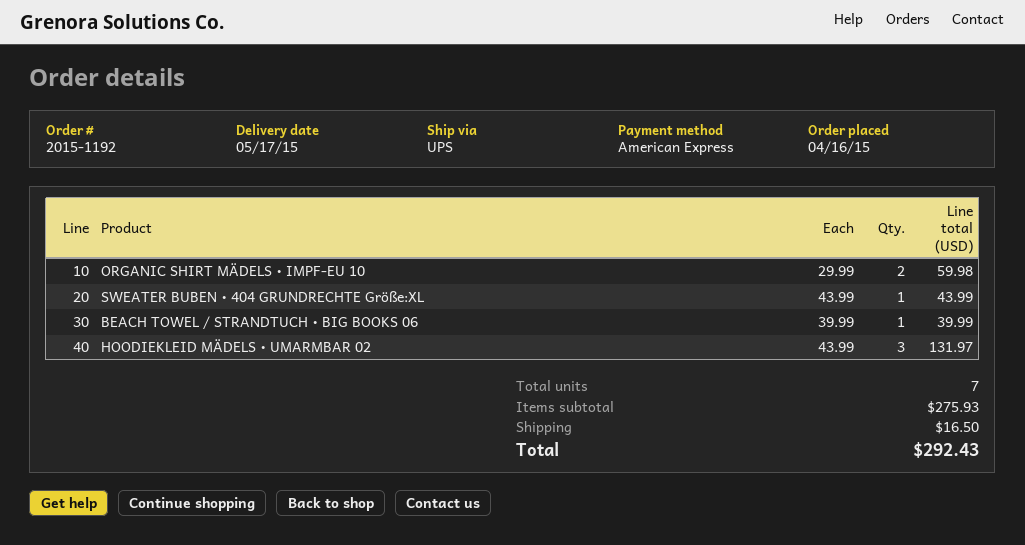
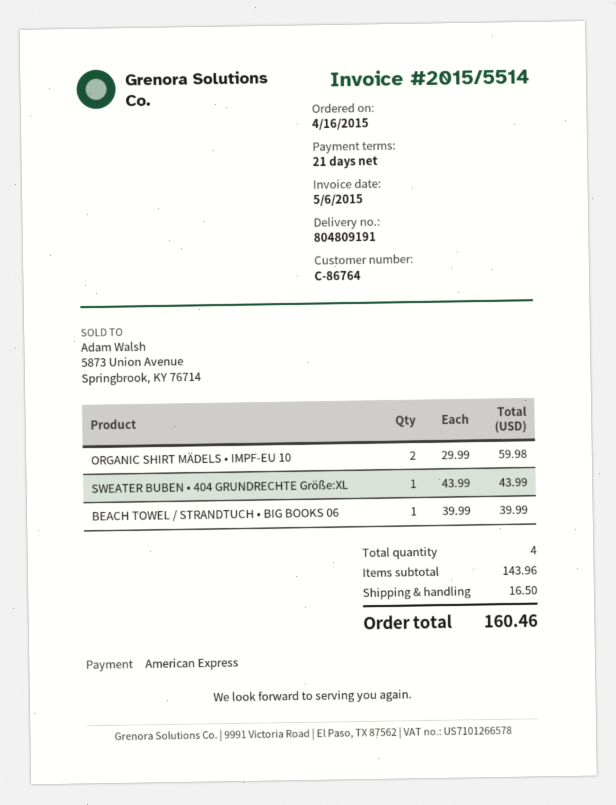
HOODIEKLEID MÄDELS • UMARMBAR 02: 3 x 43.99 = 131.97 -> none
total quantity: 7 -> 4
subtotal: 275.93 -> 143.96
total: 292.43 -> 160.46

